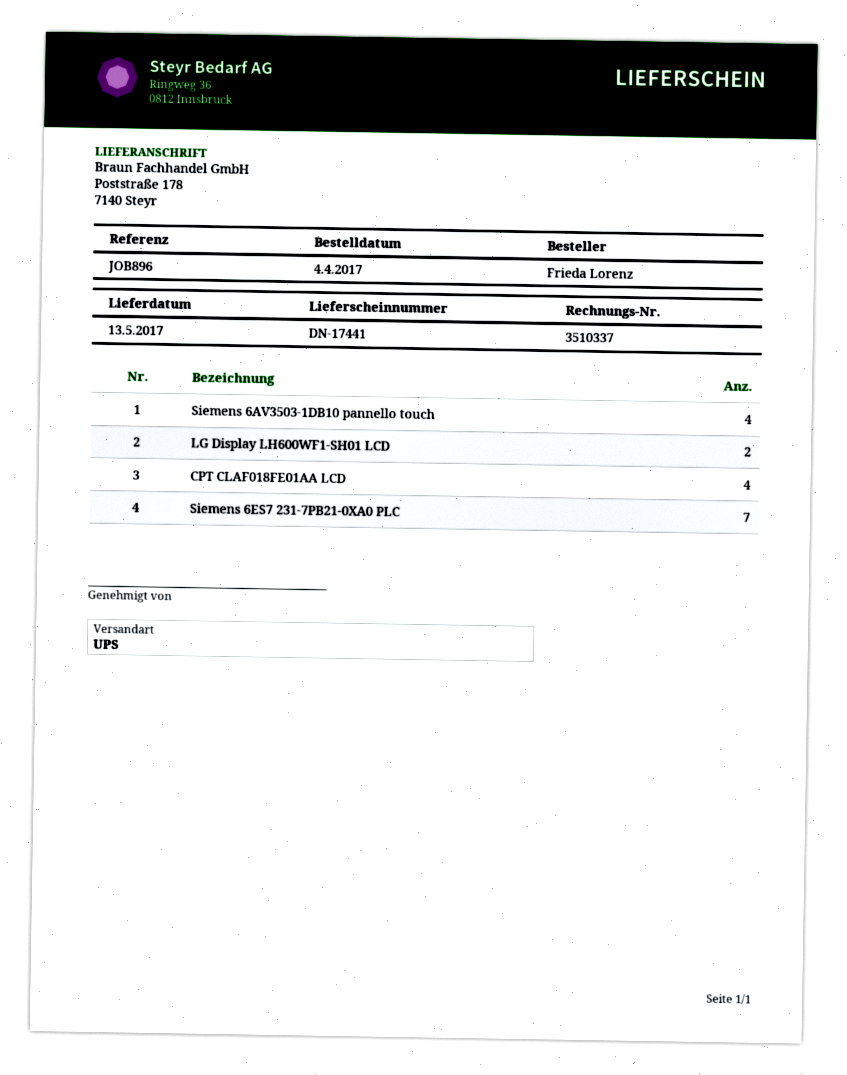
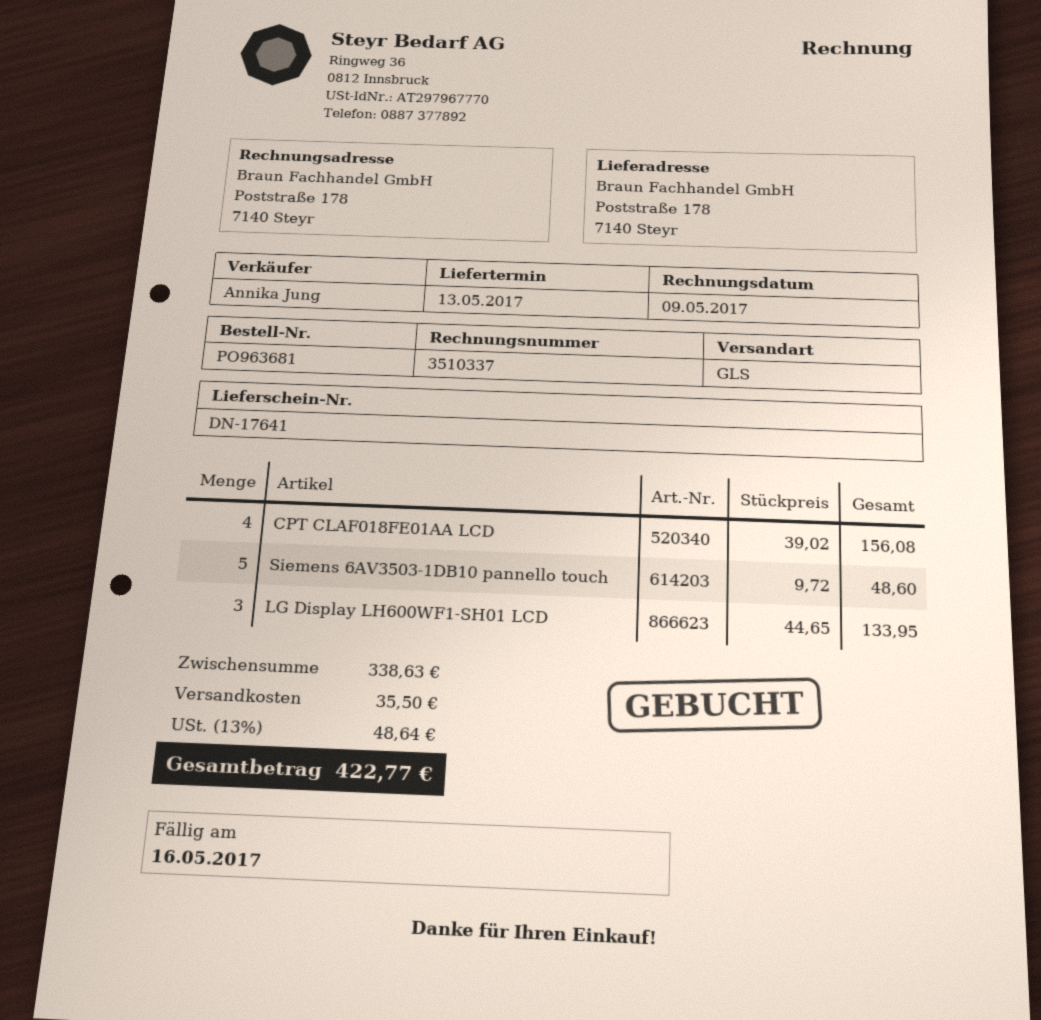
delivery note number: DN-17441 -> DN-17641
shipping method: UPS -> GLS
Siemens 6AV3503-1DB10 pannello touch: 4 -> 5
LG Display LH600WF1-SH01 LCD: 2 -> 3
Siemens 6ES7 231-7PB21-0XA0 PLC: 7 -> none

